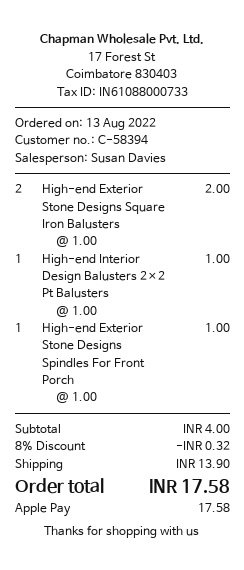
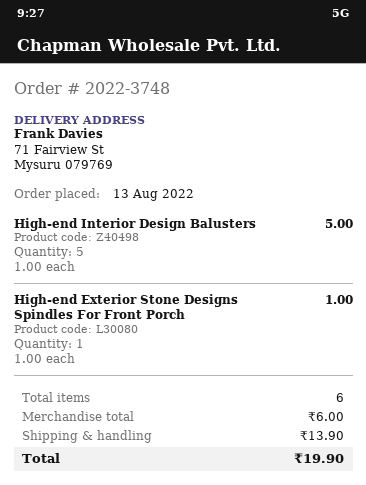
High-end Exterior Stone Designs Square Iron Balusters: 2 x 1.00 = 2.00 -> none
High-end Interior Design Balusters 2×2 Pt Balusters: 1 x 1.00 = 1.00 -> none
High-end Interior Design Balusters: none -> 5 x 1.00 = 5.00
subtotal: 4.00 -> 6.00
discount: 8% = 0.32 -> none
total: 17.58 -> 19.90

